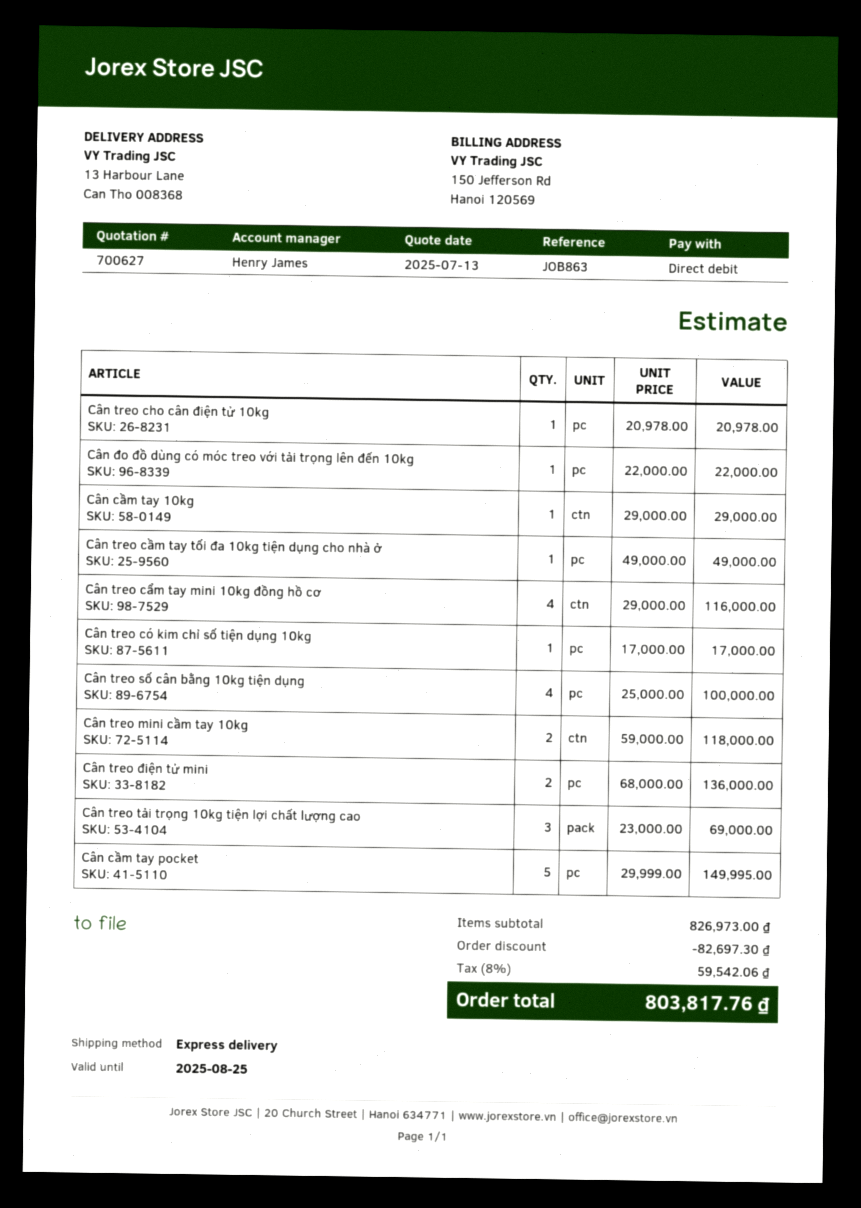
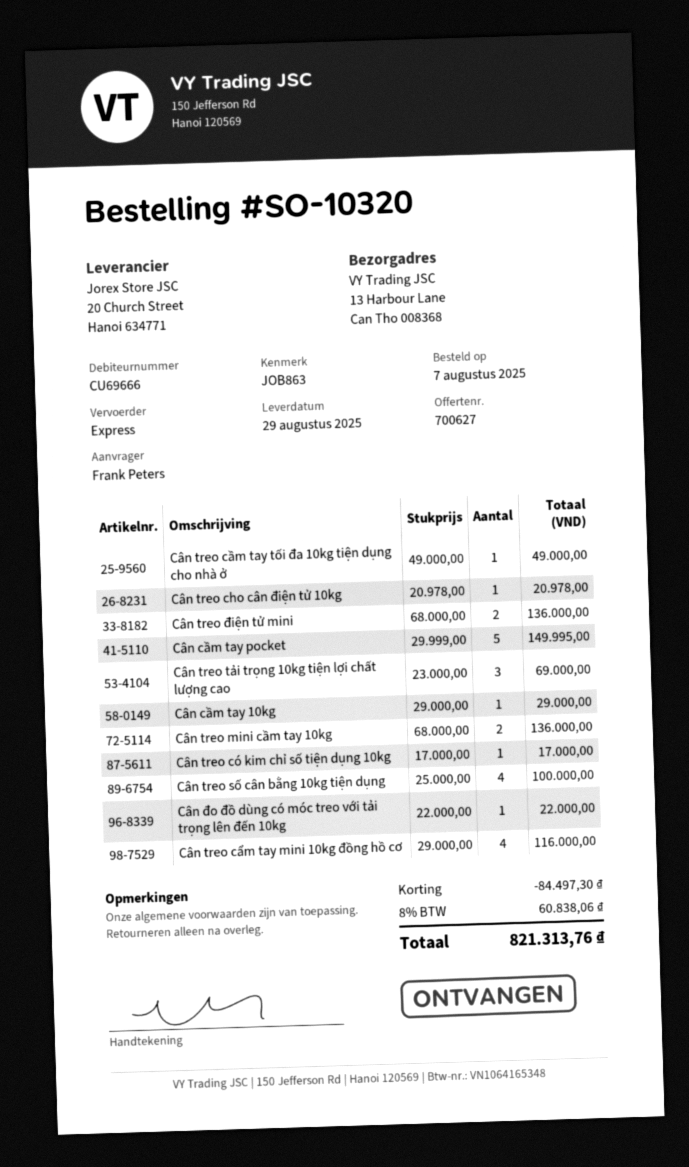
Cân treo mini cầm tay 10kg: 2 x 59000.00 = 118000.00 -> 2 x 68000.00 = 136000.00
discount: 82697.30 -> 84497.30
tax: 8% = 59542.06 -> 8% = 60838.06
total: 803817.76 -> 821313.76

